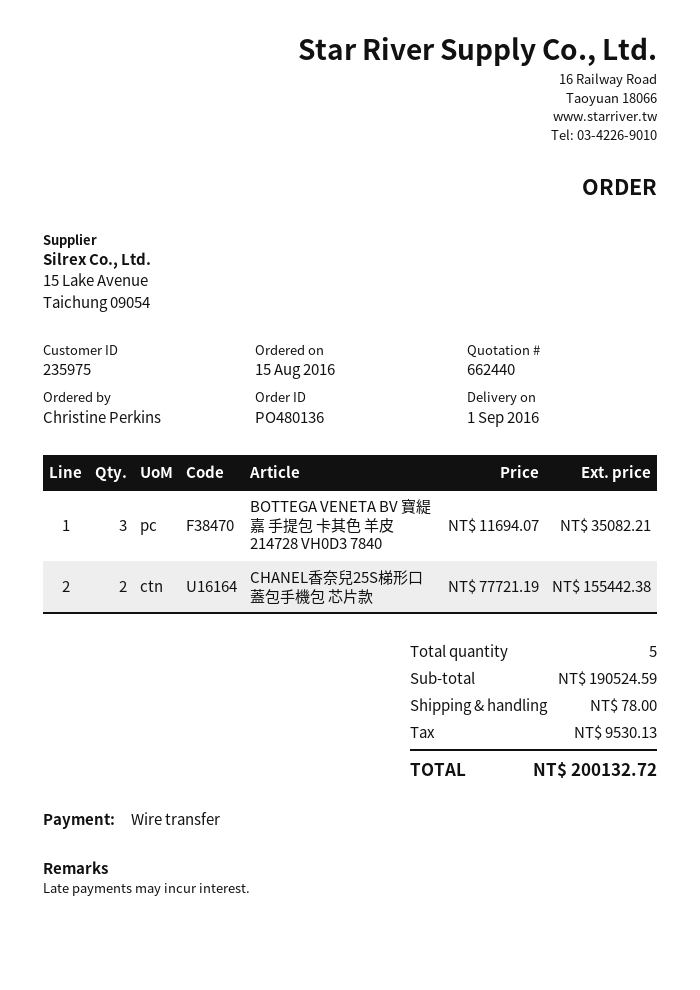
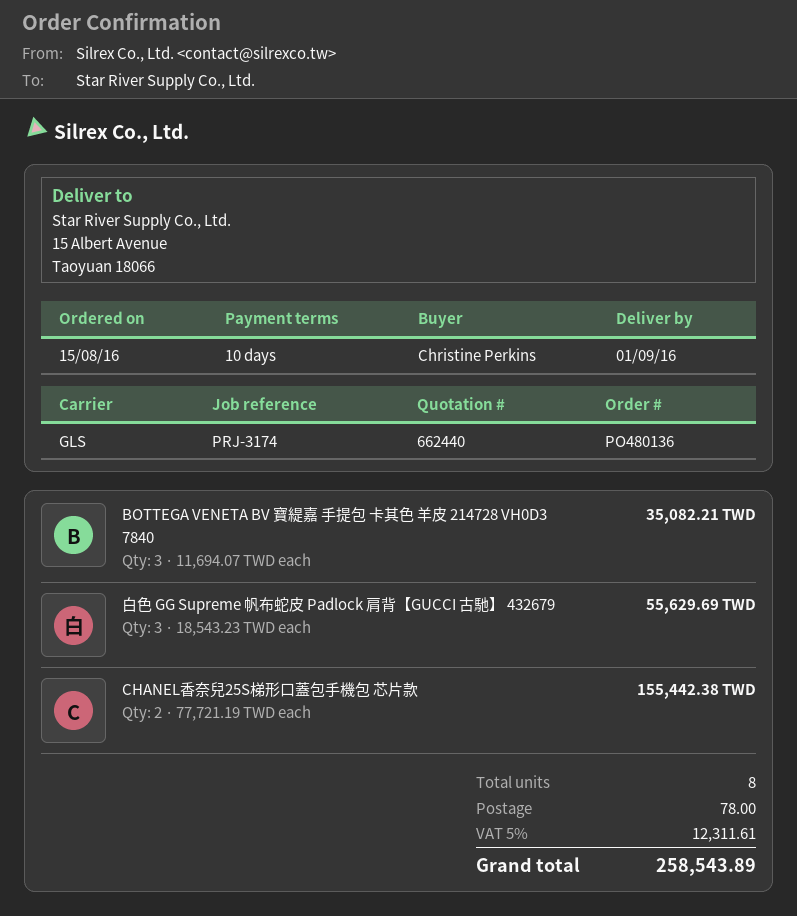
白色 GG Supreme 帆布蛇皮 Padlock 肩背【GUCCI 古馳】 432679: none -> 3 x 18543.23 = 55629.69
total quantity: 5 -> 8
tax: 9530.13 -> 12311.61
total: 200132.72 -> 258543.89

